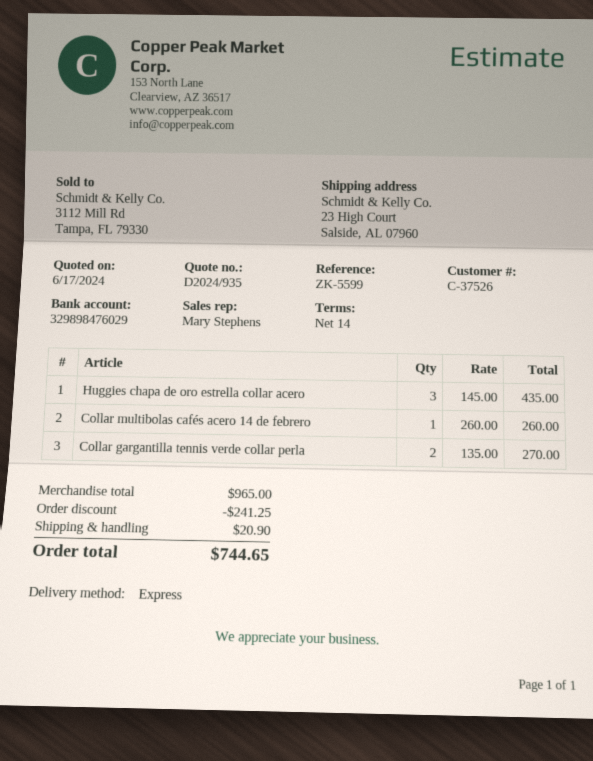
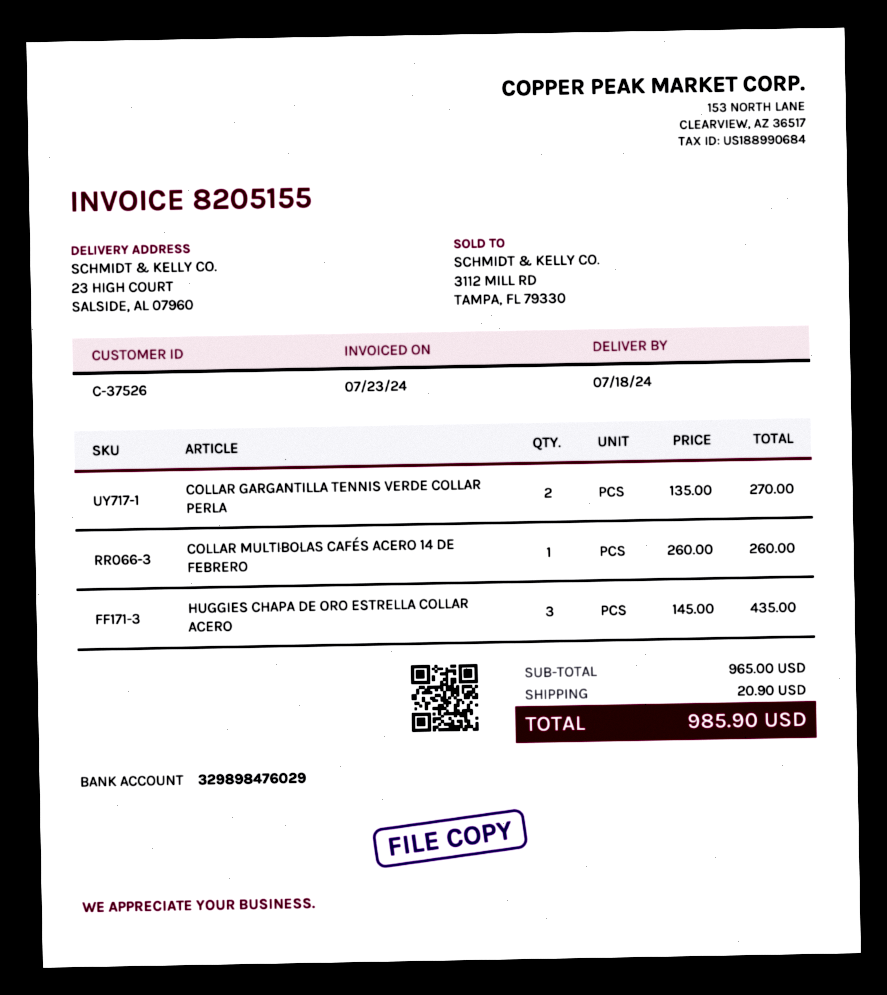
discount: 241.25 -> none
total: 744.65 -> 985.90

